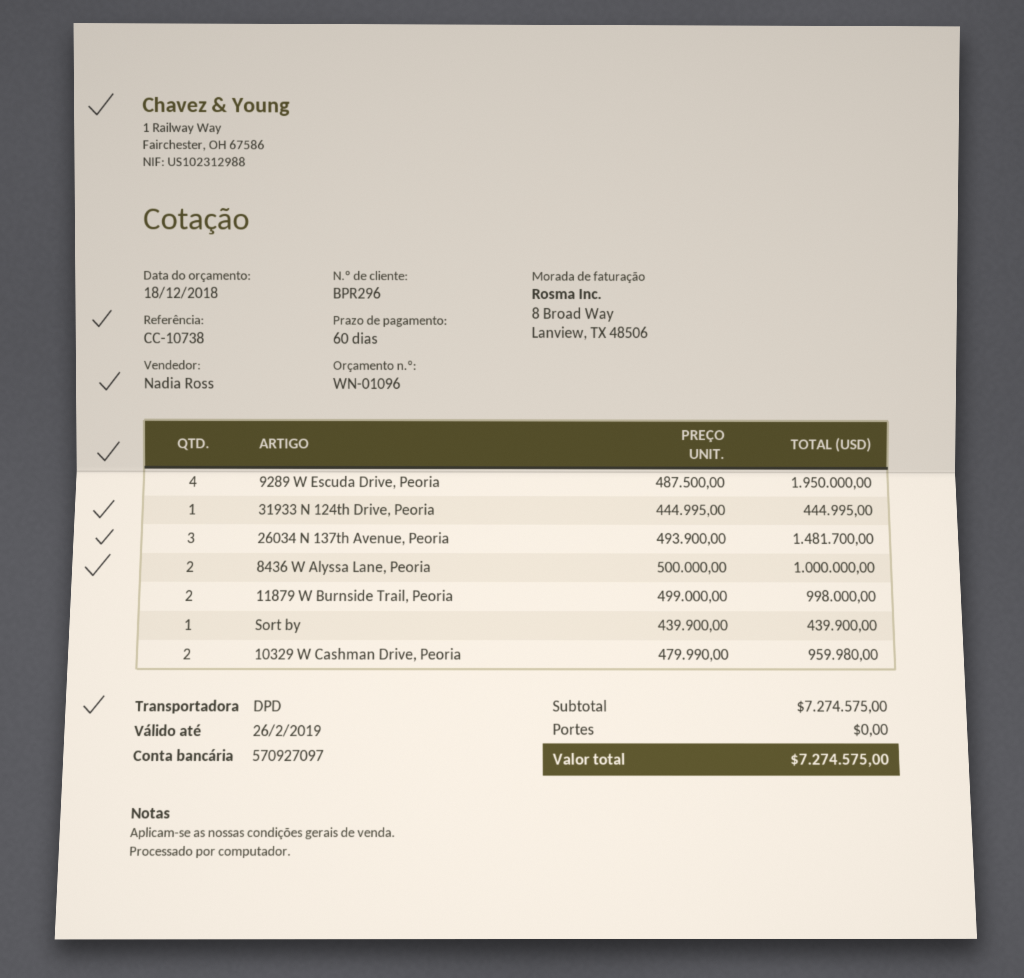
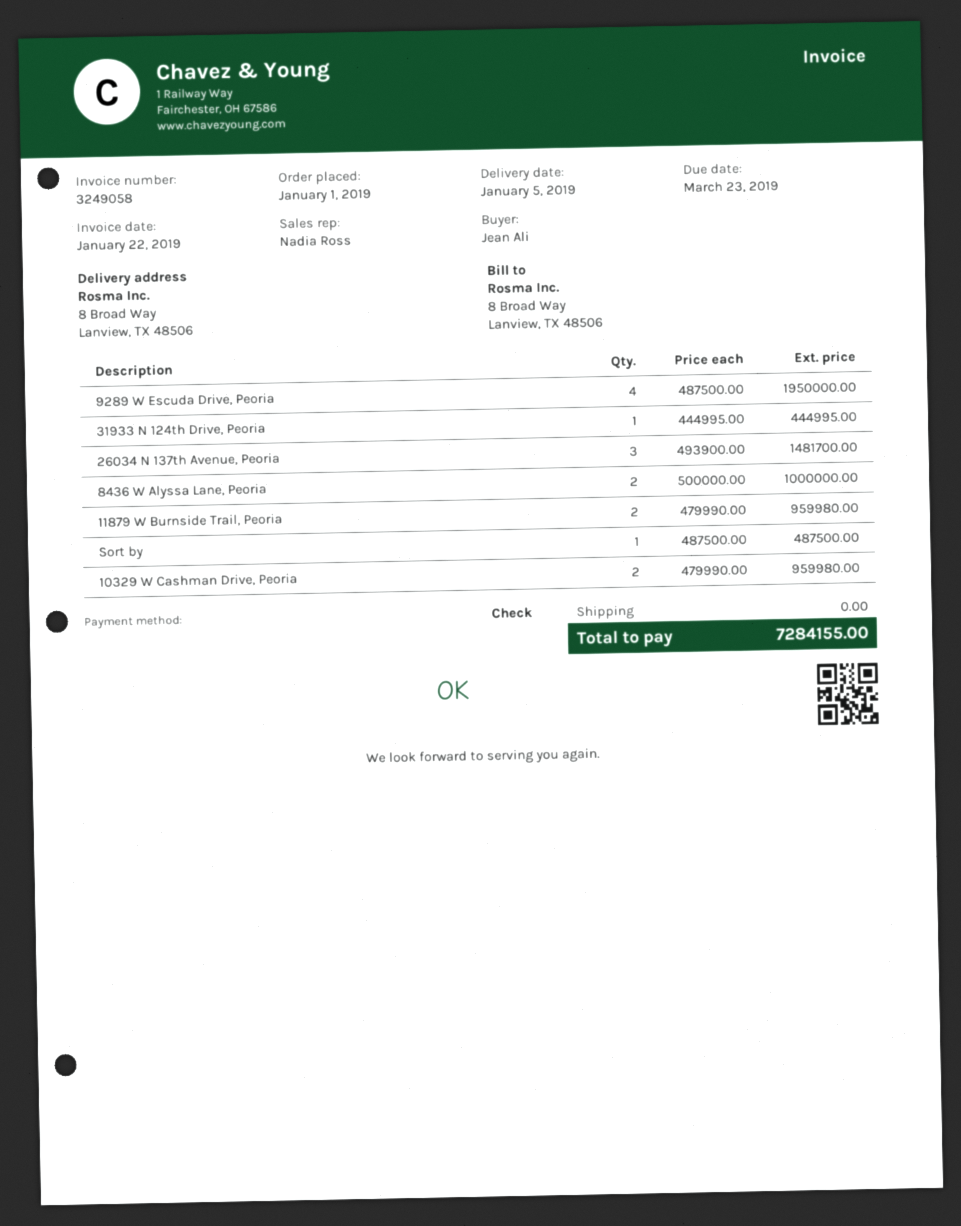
11879 W Burnside Trail, Peoria: 2 x 499000.00 = 998000.00 -> 2 x 479990.00 = 959980.00
Sort by: 1 x 439900.00 = 439900.00 -> 1 x 487500.00 = 487500.00
total: 7274575.00 -> 7284155.00

